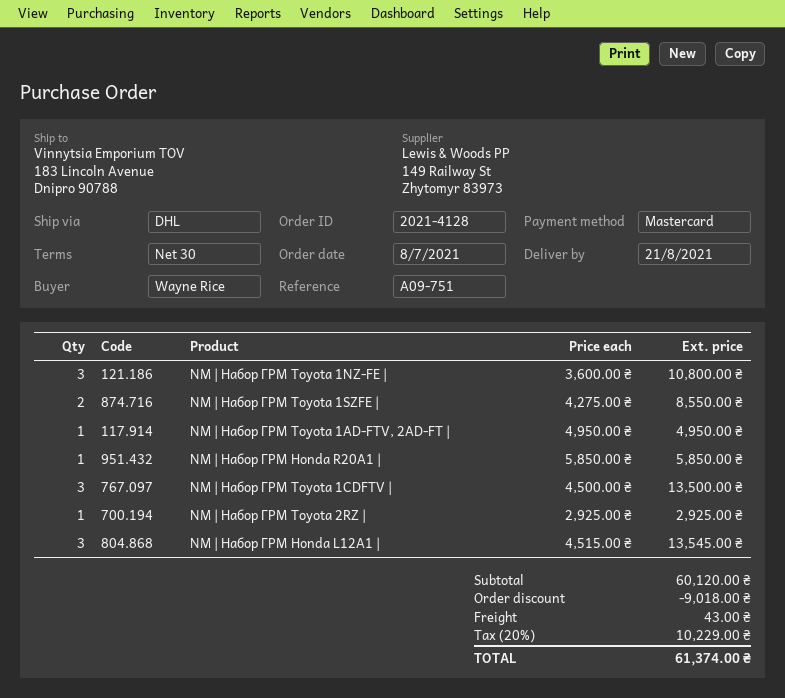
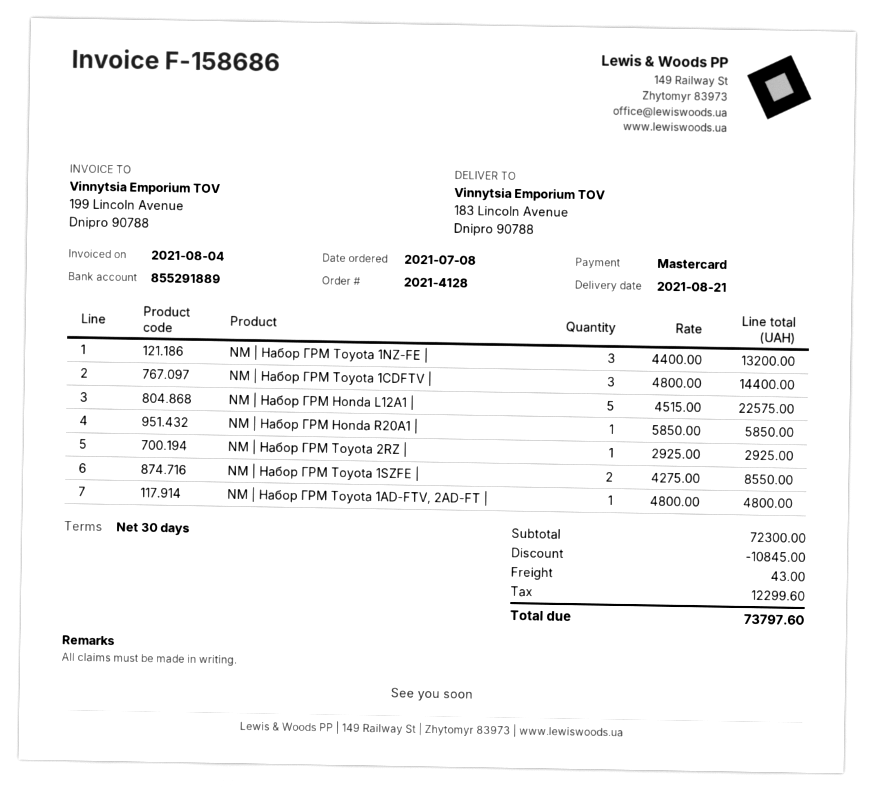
NM | Набор ГРМ Toyota 1NZ-FE |: 3 x 3600.00 = 10800.00 -> 3 x 4400.00 = 13200.00
NM | Набор ГРМ Toyota 1AD-FTV, 2AD-FT |: 1 x 4950.00 = 4950.00 -> 1 x 4800.00 = 4800.00
NM | Набор ГРМ Toyota 1CDFTV |: 3 x 4500.00 = 13500.00 -> 3 x 4800.00 = 14400.00
NM | Набор ГРМ Honda L12A1 |: 3 x 4515.00 = 13545.00 -> 5 x 4515.00 = 22575.00
subtotal: 60120.00 -> 72300.00
discount: 9018.00 -> 10845.00
tax: 10229.00 -> 12299.60
total: 61374.00 -> 73797.60

